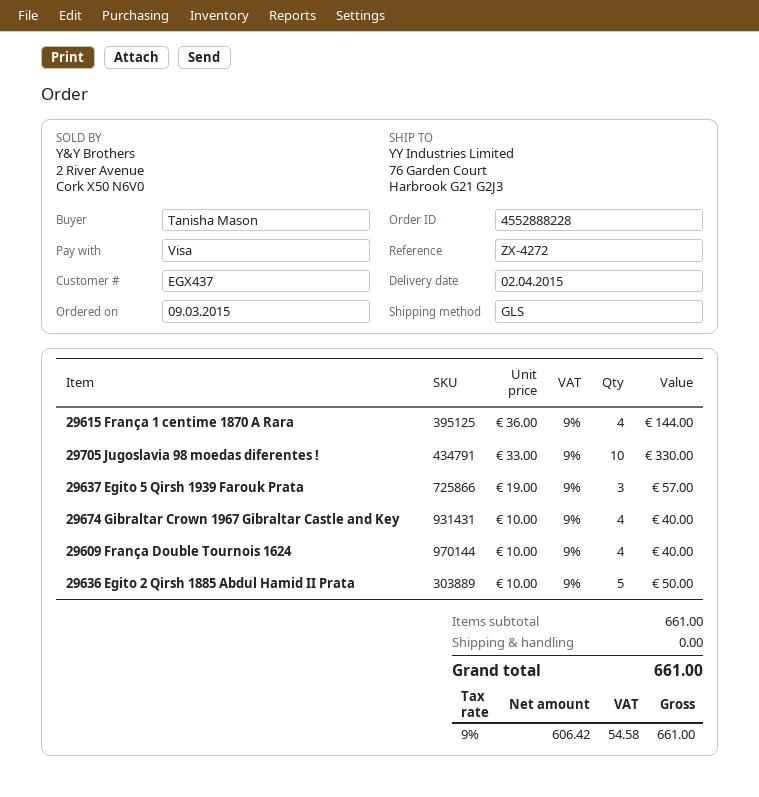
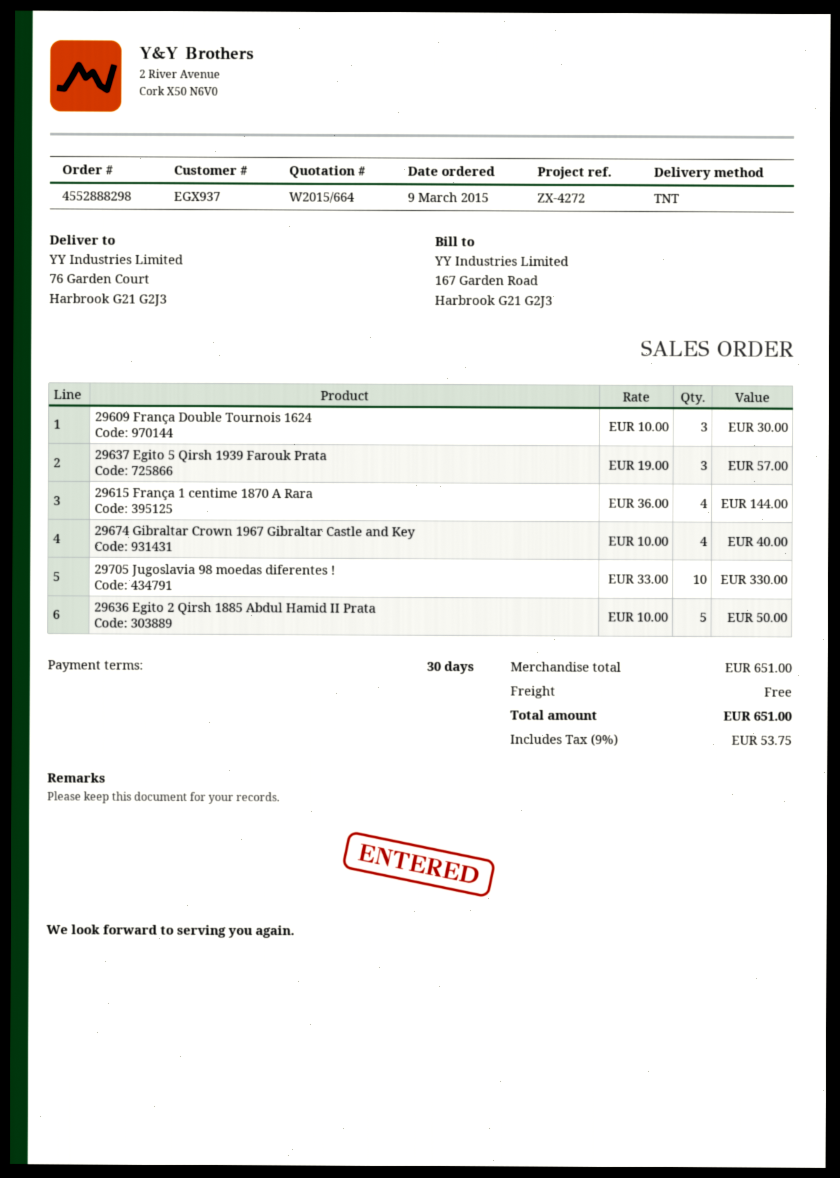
order number: 4552888228 -> 4552888298
customer number: EGX437 -> EGX937
shipping method: GLS -> TNT
29609 França Double Tournois 1624: 4 x 10.00 = 40.00 -> 3 x 10.00 = 30.00
subtotal: 661.00 -> 651.00
tax: 9% = 54.58 -> 9% = 53.75
total: 661.00 -> 651.00

